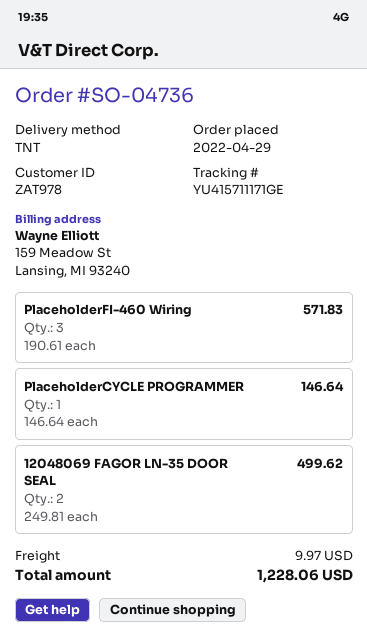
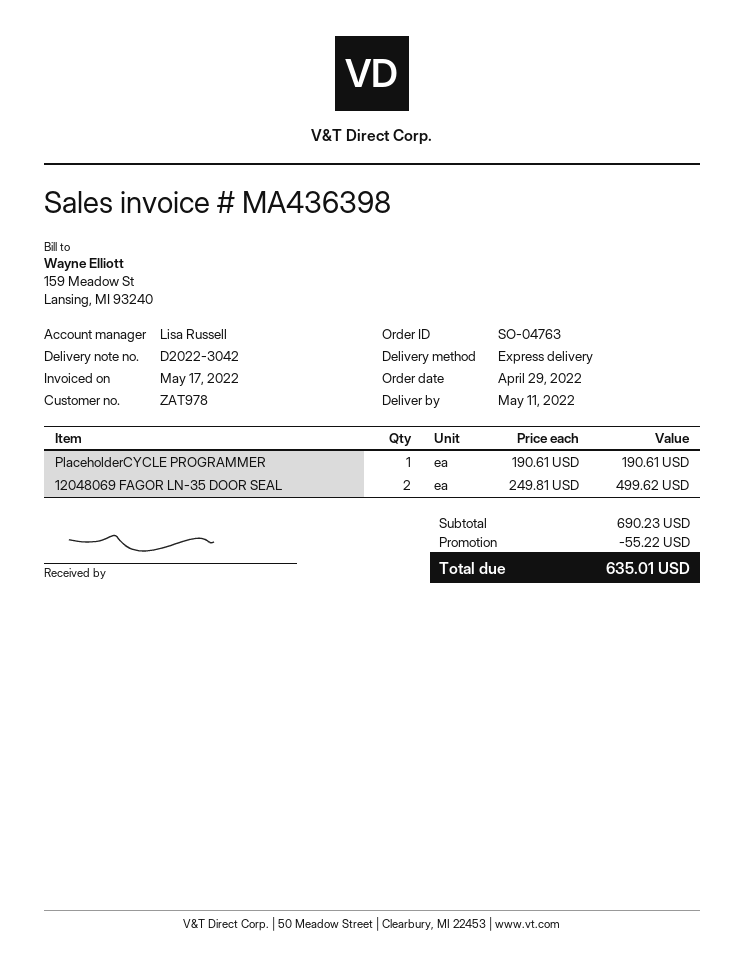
order number: SO-04736 -> SO-04763
shipping method: TNT -> express
PlaceholderFI-460 Wiring: 3 x 190.61 = 571.83 -> none
PlaceholderCYCLE PROGRAMMER: 1 x 146.64 = 146.64 -> 1 x 190.61 = 190.61
discount: none -> 55.22
shipping: 9.97 -> none
total: 1228.06 -> 635.01

